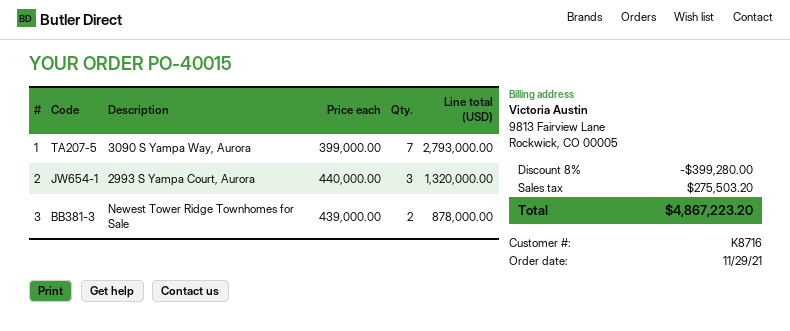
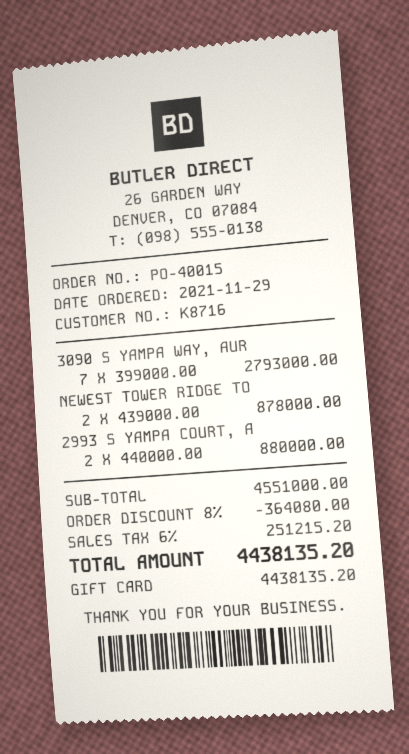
2993 S Yampa Court, Aurora: 3 x 440000.00 = 1320000.00 -> 2 x 440000.00 = 880000.00
discount: 8% = 399280.00 -> 8% = 364080.00
tax: 275503.20 -> 251215.20
total: 4867223.20 -> 4438135.20

